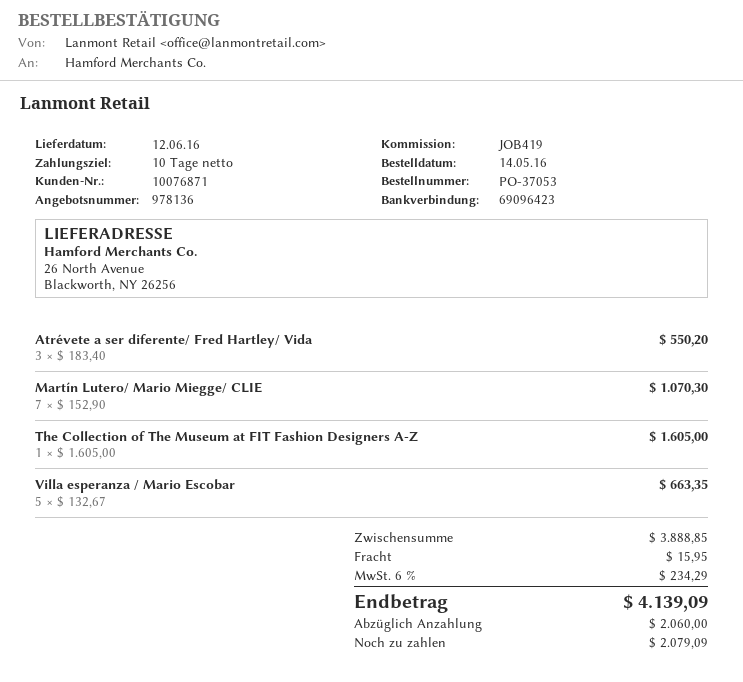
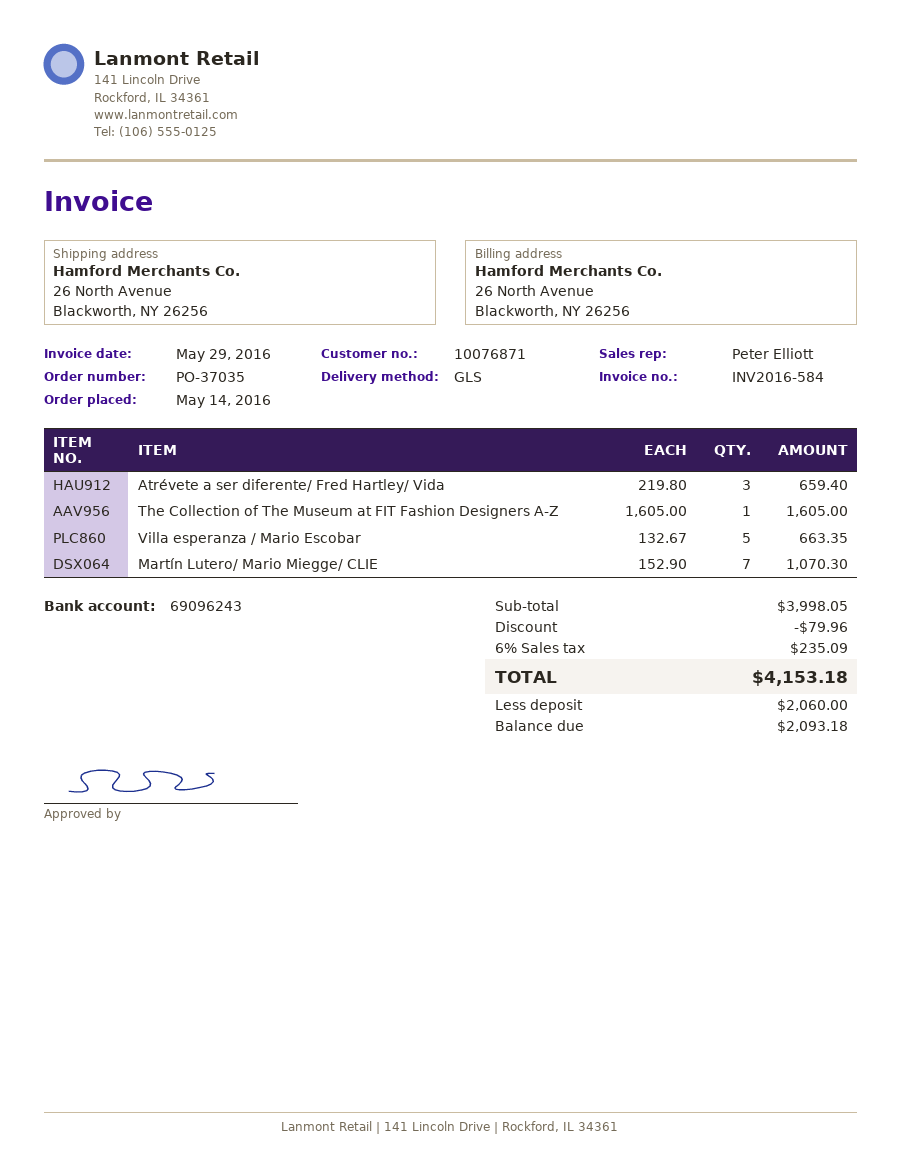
order number: PO-37053 -> PO-37035
bank account: 69096423 -> 69096243
Atrévete a ser diferente/ Fred Hartley/ Vida: 3 x 183.40 = 550.20 -> 3 x 219.80 = 659.40
subtotal: 3888.85 -> 3998.05
discount: none -> 79.96
shipping: 15.95 -> none
tax: 6% = 234.29 -> 6% = 235.09
total: 4139.09 -> 4153.18
balance: 2079.09 -> 2093.18

